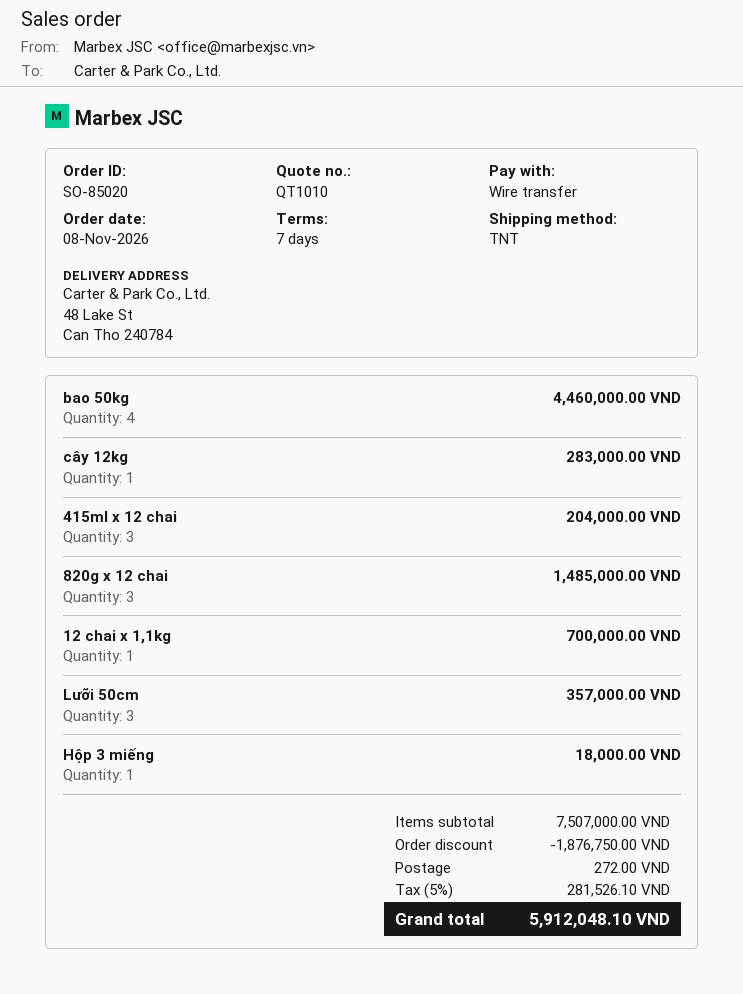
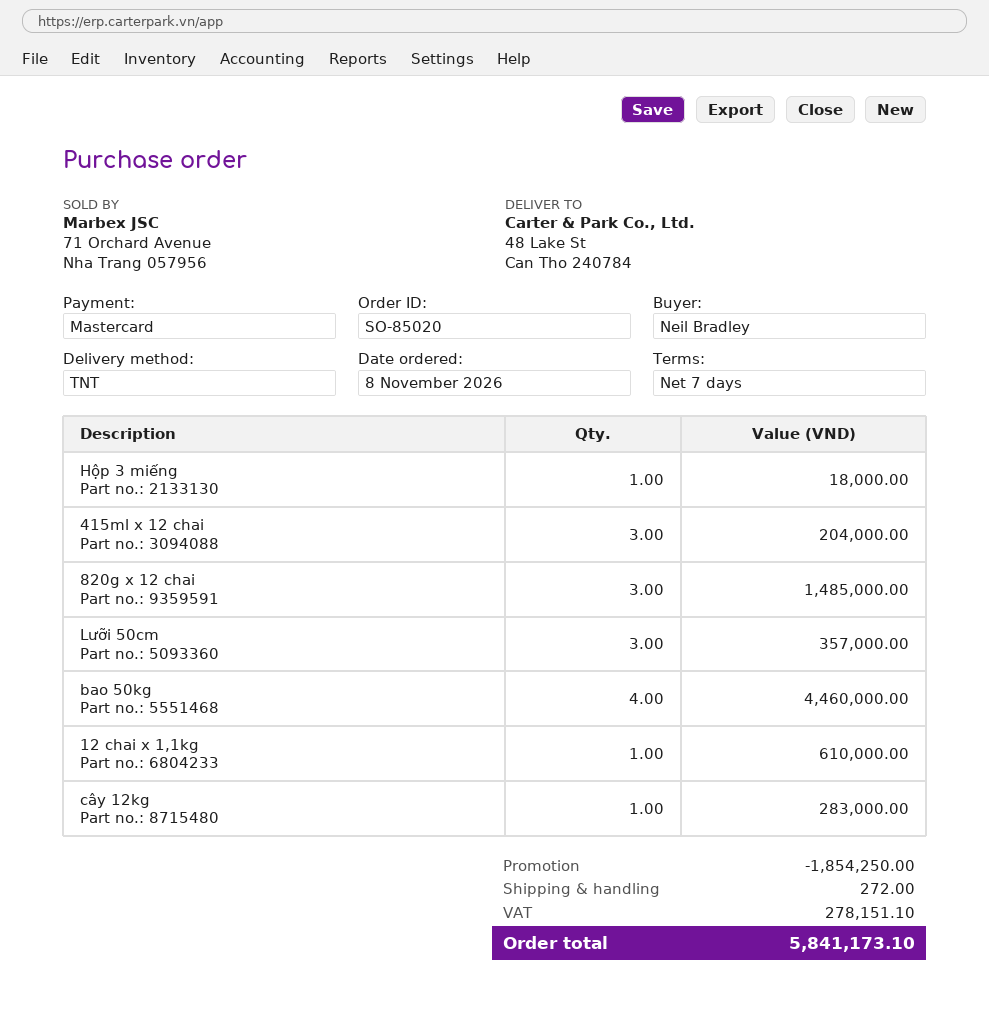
payment method: bank transfer -> Mastercard
12 chai x 1,1kg: 1 for 700000.00 -> 1 for 610000.00
discount: 1876750.00 -> 1854250.00
tax: 281526.10 -> 278151.10
total: 5912048.10 -> 5841173.10

